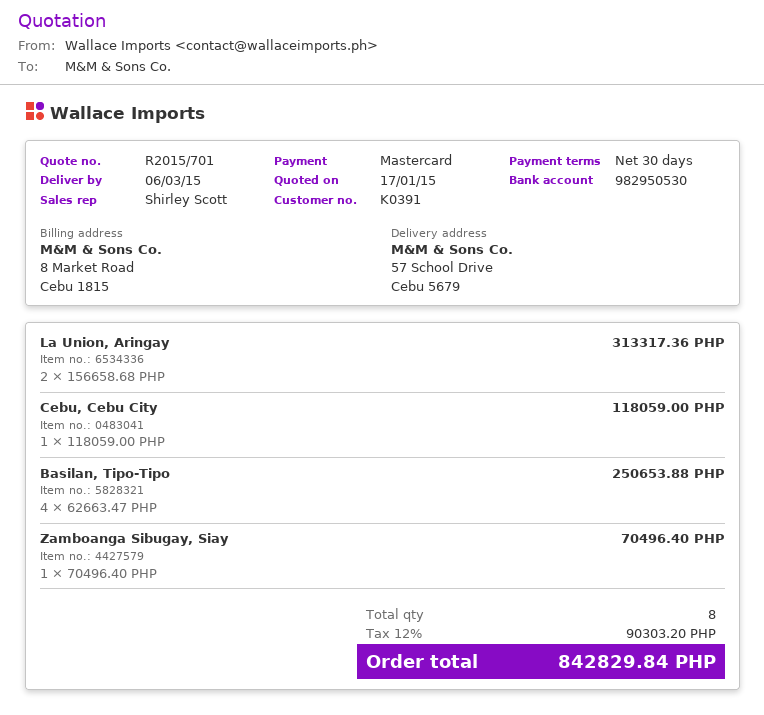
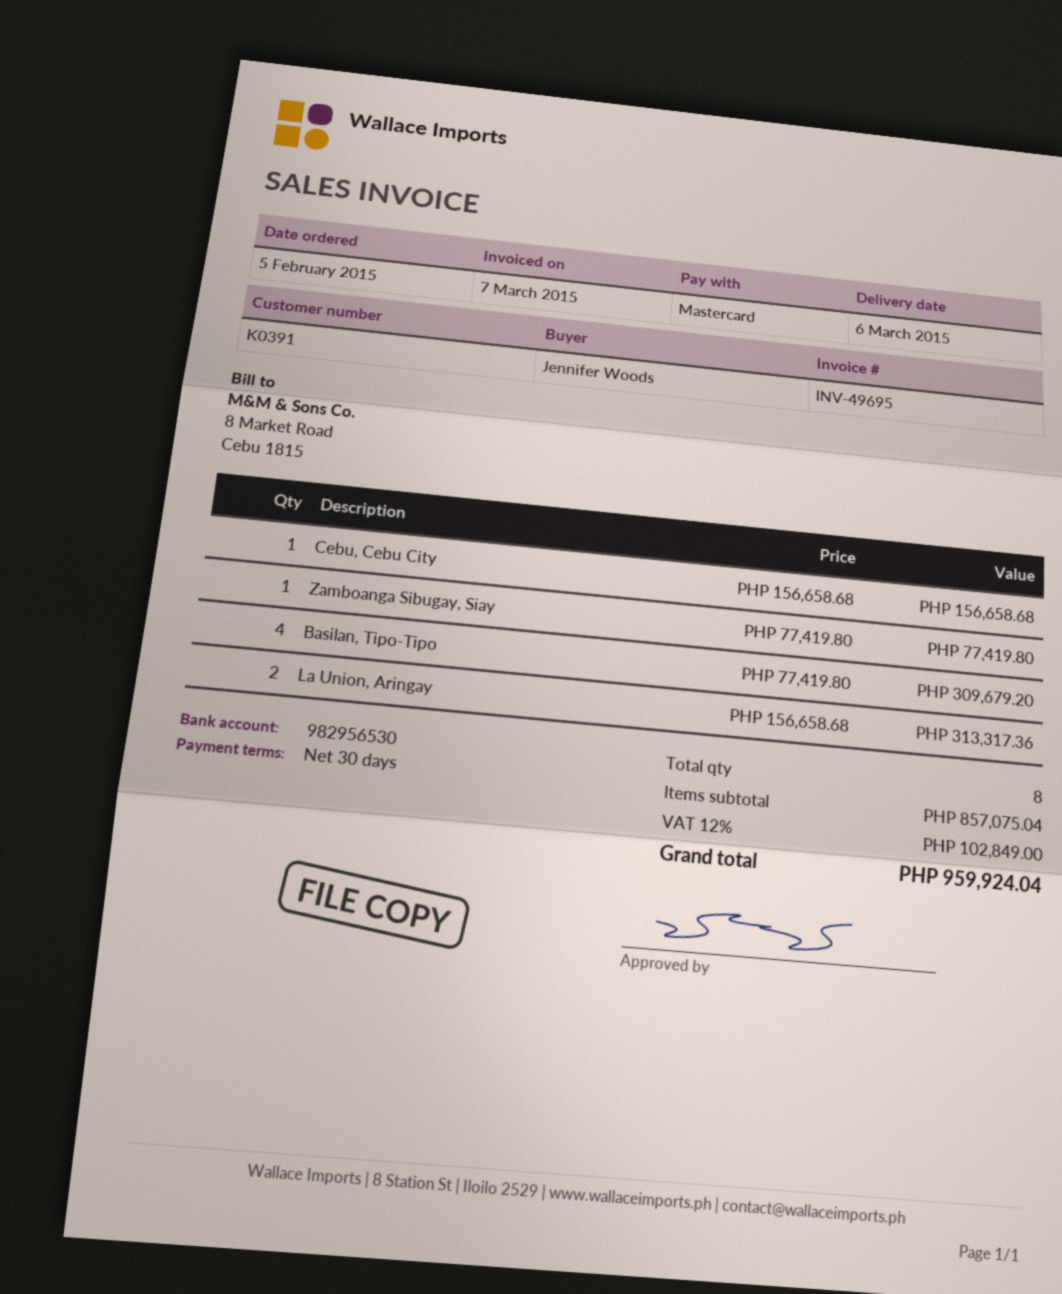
bank account: 982950530 -> 982956530
Cebu, Cebu City: 1 x 118059.00 = 118059.00 -> 1 x 156658.68 = 156658.68
Basilan, Tipo-Tipo: 4 x 62663.47 = 250653.88 -> 4 x 77419.80 = 309679.20
Zamboanga Sibugay, Siay: 1 x 70496.40 = 70496.40 -> 1 x 77419.80 = 77419.80
tax: 12% = 90303.20 -> 12% = 102849.00
total: 842829.84 -> 959924.04

